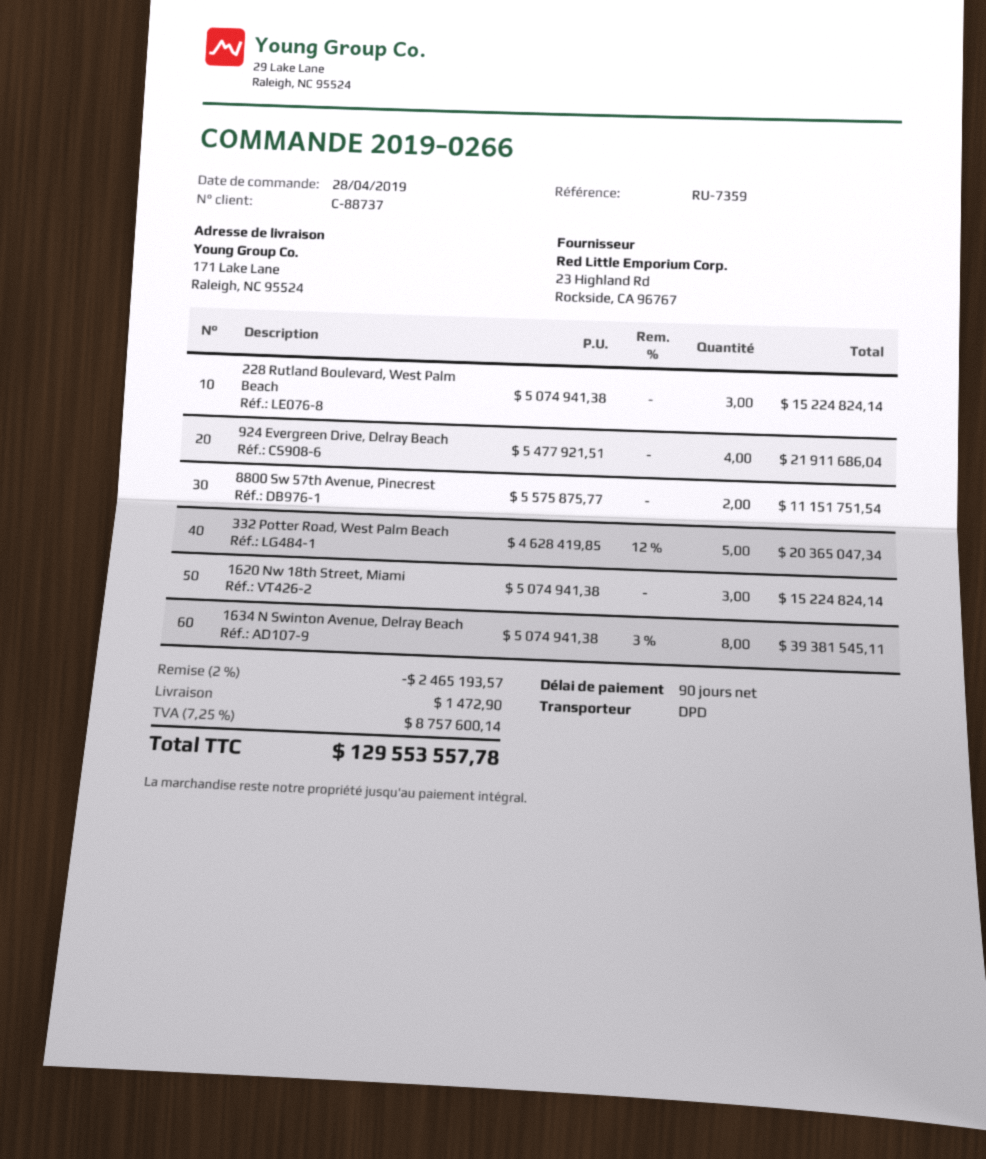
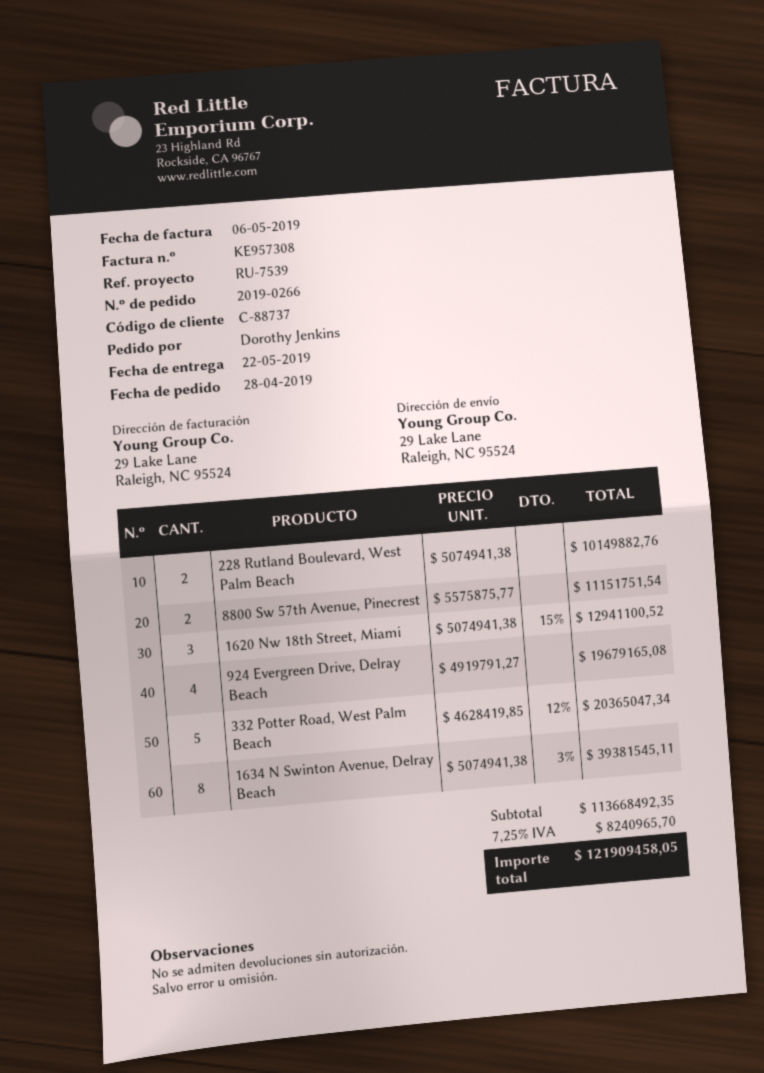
reference: RU-7359 -> RU-7539
ship to: 171 Lake Lane, Raleigh, NC 95524 -> 29 Lake Lane, Raleigh, NC 95524
228 Rutland Boulevard, West Palm Beach: 3 x 5074941.38 = 15224824.14 -> 2 x 5074941.38 = 10149882.76
924 Evergreen Drive, Delray Beach: 4 x 5477921.51 = 21911686.04 -> 4 x 4919791.27 = 19679165.08
1620 Nw 18th Street, Miami: 3 x 5074941.38 = 15224824.14 -> 3 x 5074941.38 - 15% = 12941100.52
discount: 2% = 2465193.57 -> none
shipping: 1472.90 -> none
tax: 7.25% = 8757600.14 -> 7.25% = 8240965.70
total: 129553557.78 -> 121909458.05

